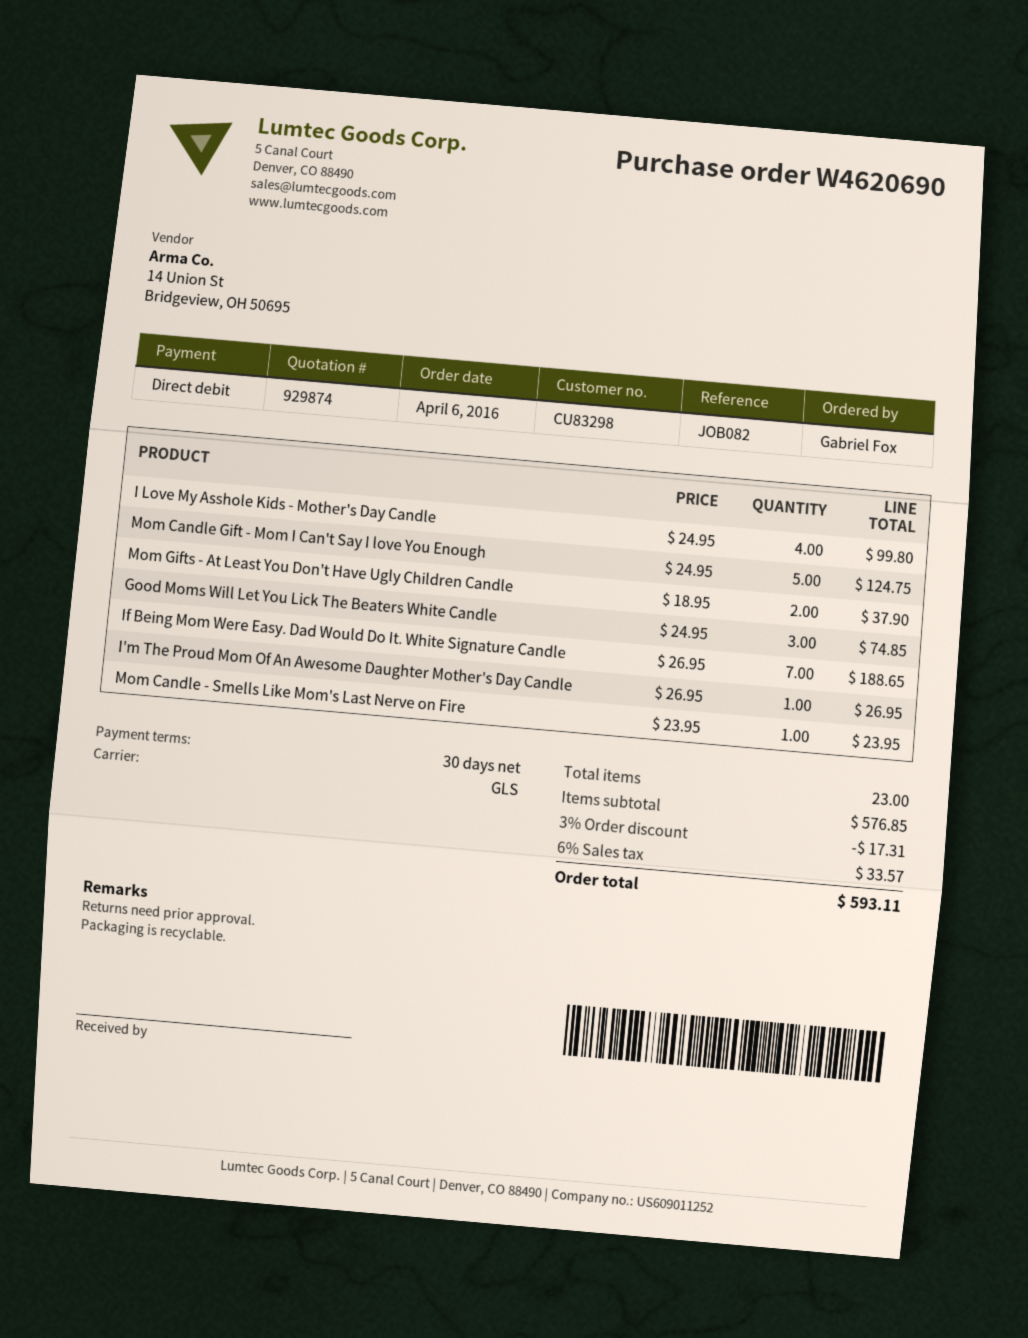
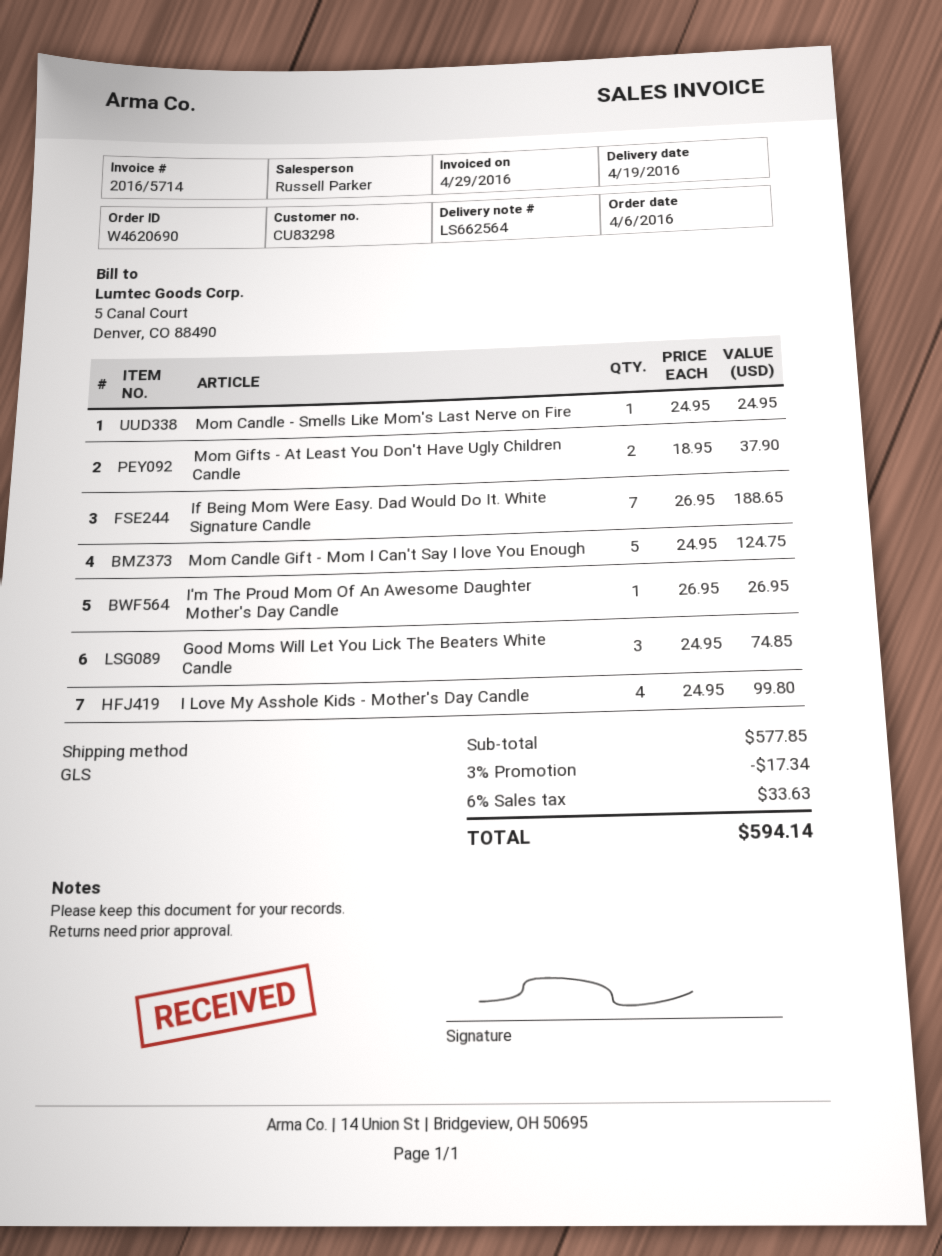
Mom Candle - Smells Like Mom's Last Nerve on Fire: 1 x 23.95 = 23.95 -> 1 x 24.95 = 24.95
subtotal: 576.85 -> 577.85
discount: 3% = 17.31 -> 3% = 17.34
tax: 6% = 33.57 -> 6% = 33.63
total: 593.11 -> 594.14

